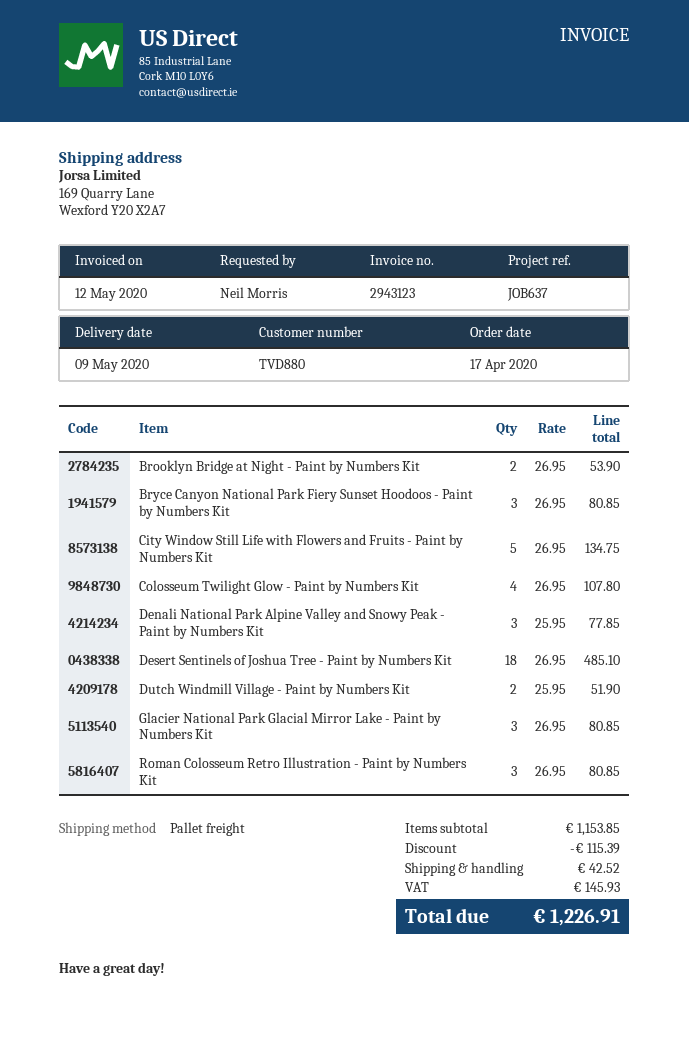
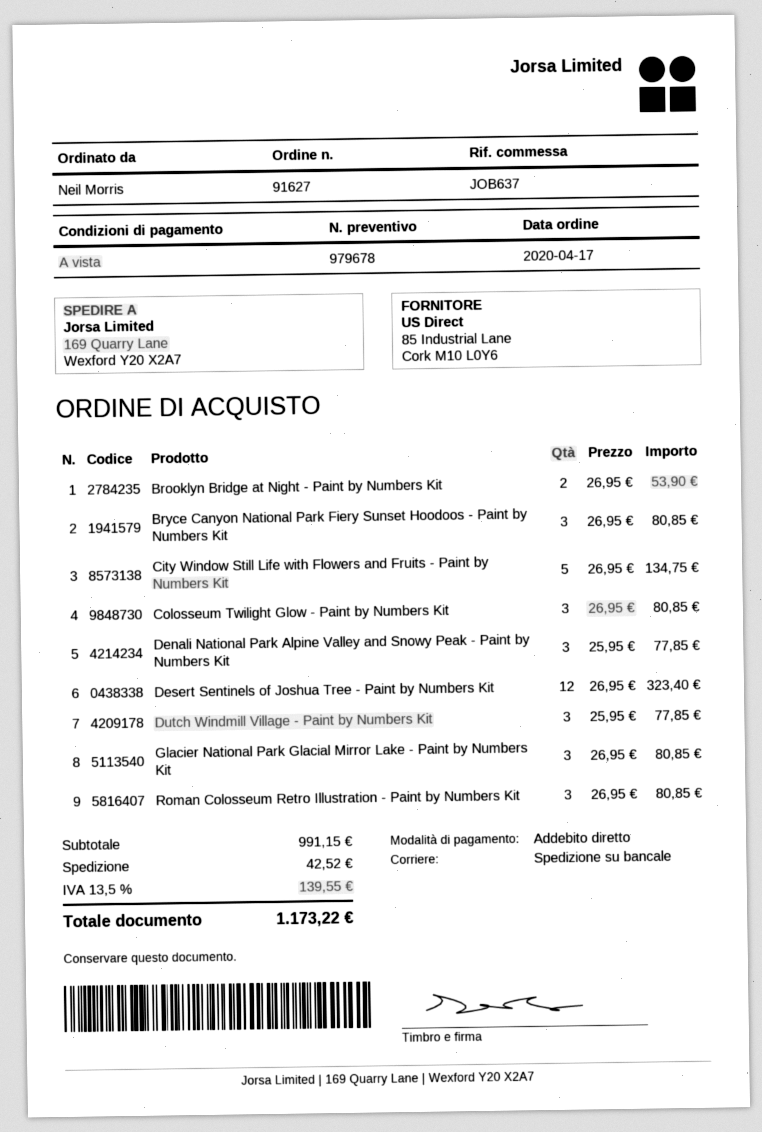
Colosseum Twilight Glow - Paint by Numbers Kit: 4 x 26.95 = 107.80 -> 3 x 26.95 = 80.85
Desert Sentinels of Joshua Tree - Paint by Numbers Kit: 18 x 26.95 = 485.10 -> 12 x 26.95 = 323.40
Dutch Windmill Village - Paint by Numbers Kit: 2 x 25.95 = 51.90 -> 3 x 25.95 = 77.85
subtotal: 1153.85 -> 991.15
discount: 115.39 -> none
tax: 145.93 -> 139.55
total: 1226.91 -> 1173.22

